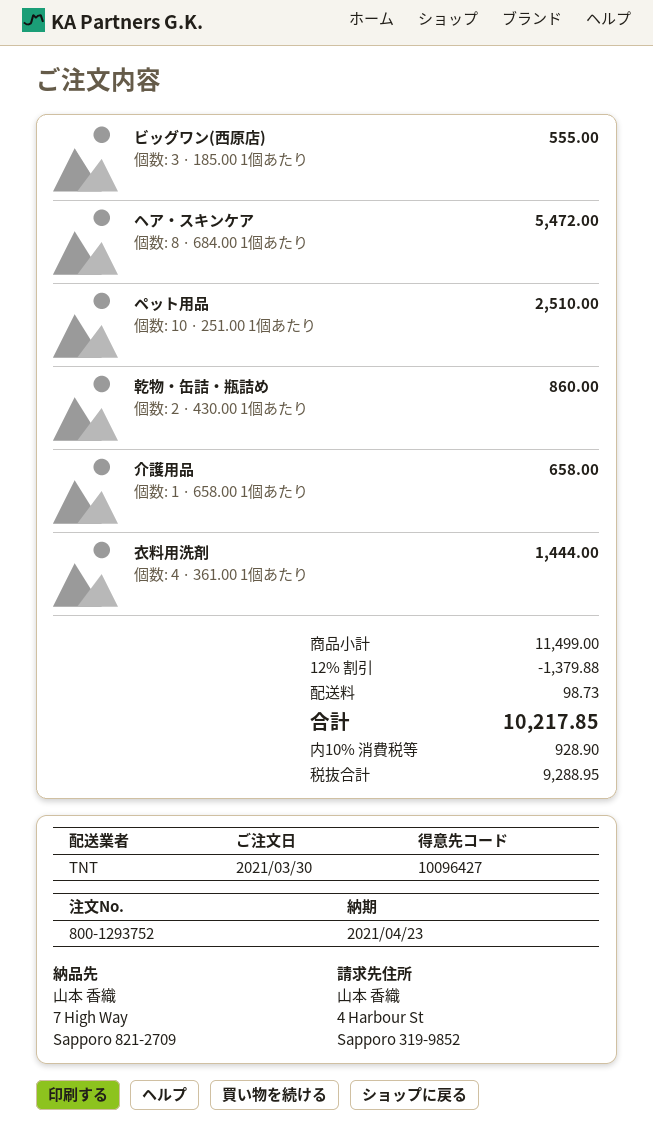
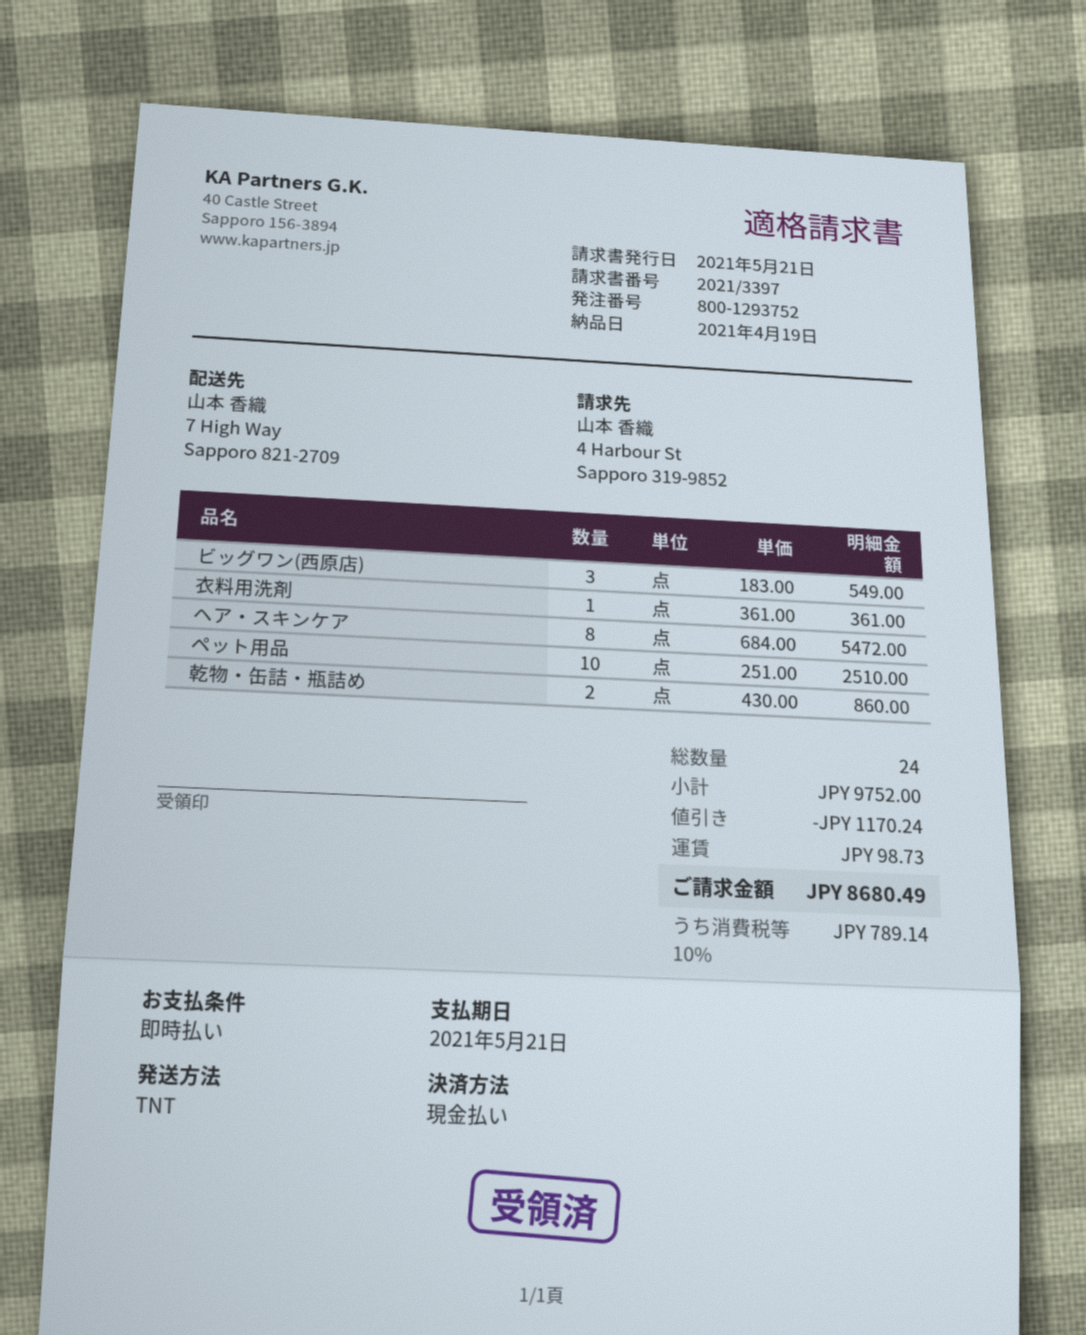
delivery date: 2021-04-23 -> 2021-04-19
ビッグワン(西原店): 3 x 185.00 = 555.00 -> 3 x 183.00 = 549.00
介護用品: 1 x 658.00 = 658.00 -> none
衣料用洗剤: 4 x 361.00 = 1444.00 -> 1 x 361.00 = 361.00
subtotal: 11499.00 -> 9752.00
discount: 1379.88 -> 1170.24
tax: 10% = 928.90 -> 10% = 789.14
total: 10217.85 -> 8680.49

